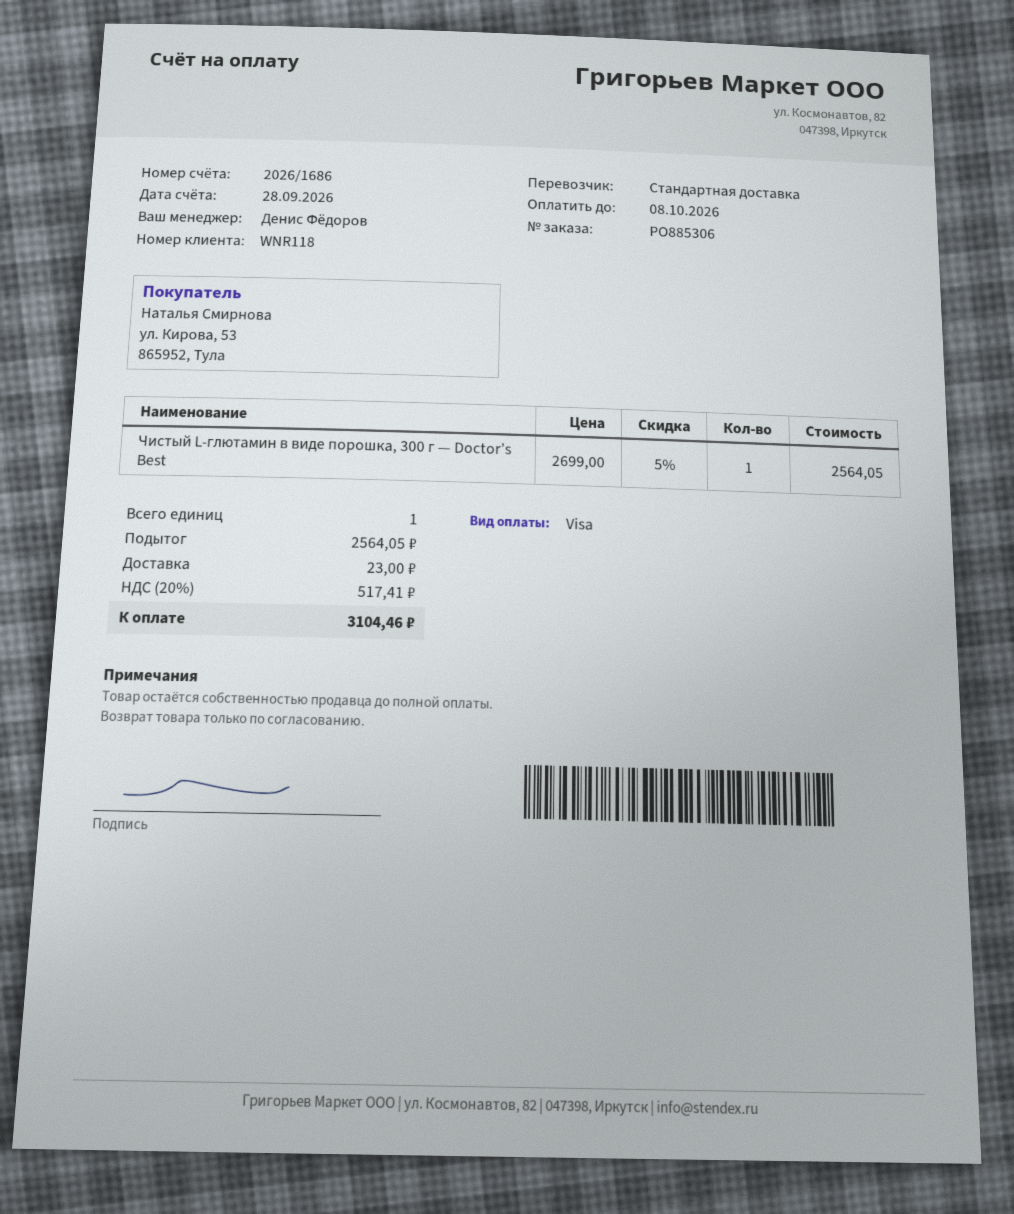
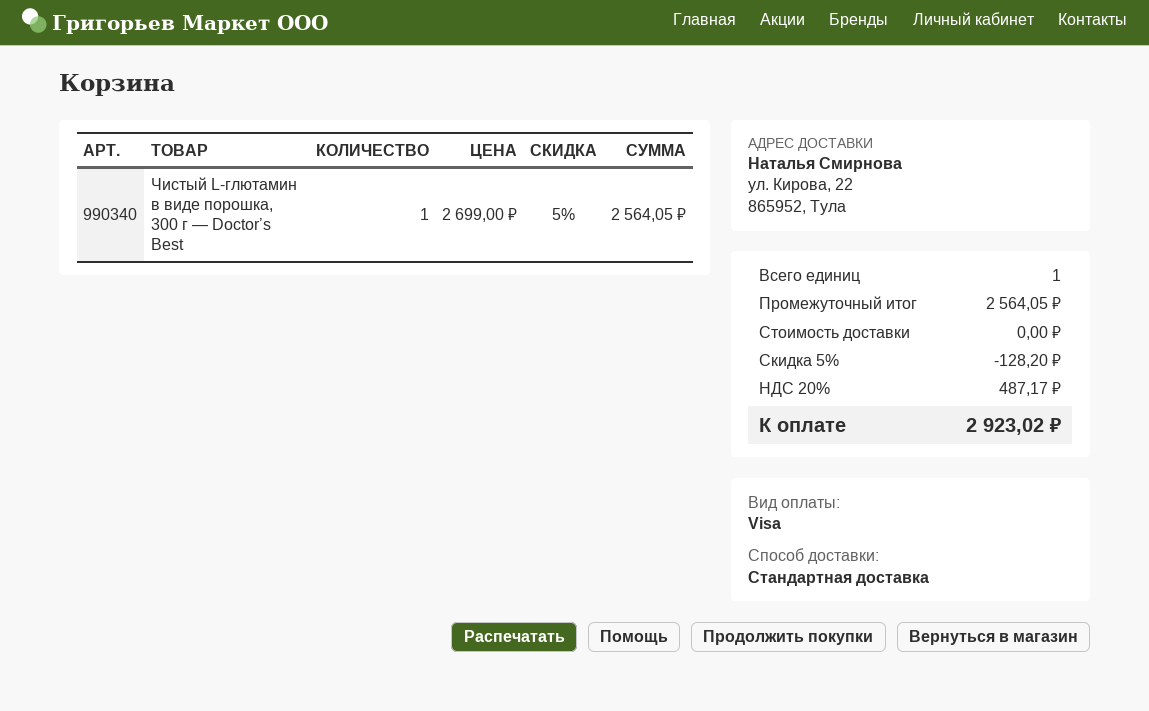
discount: none -> 5% = 128.20
shipping: 23.00 -> 0.00
tax: 20% = 517.41 -> 20% = 487.17
total: 3104.46 -> 2923.02

